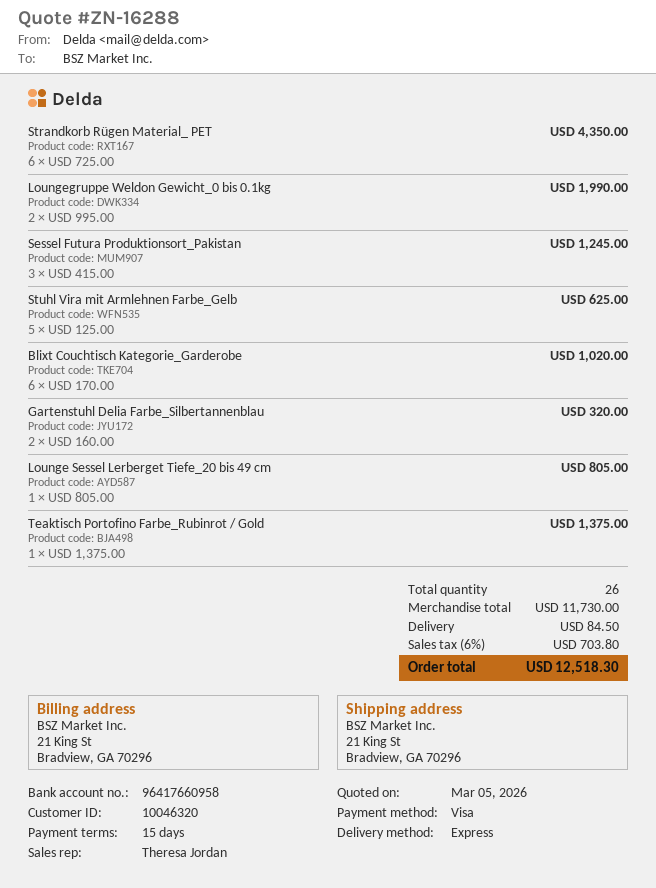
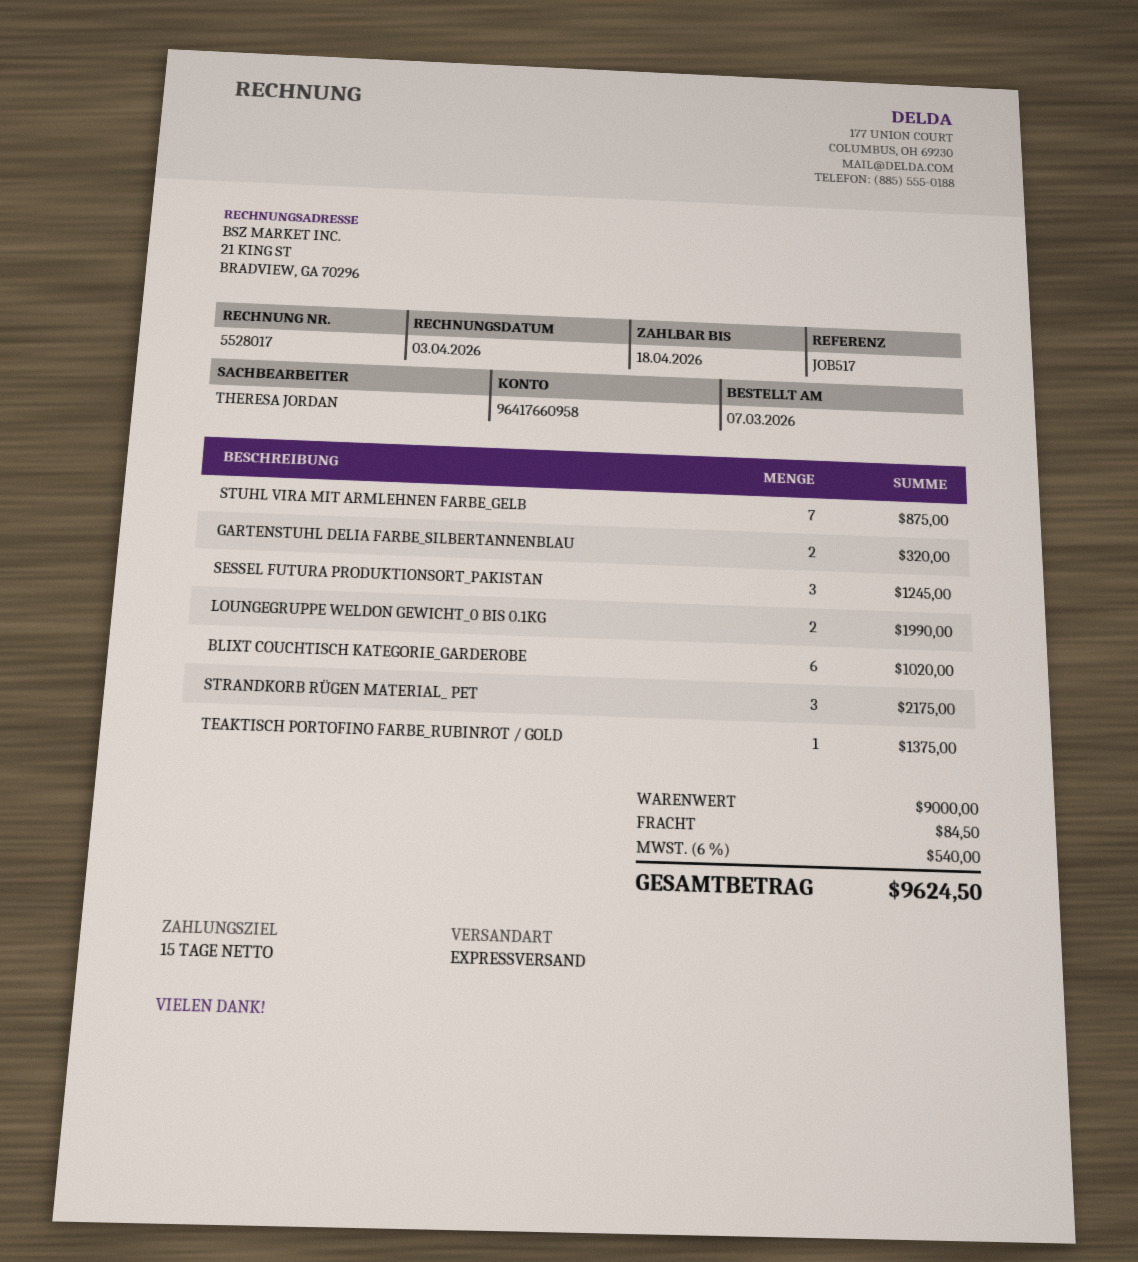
Strandkorb Rügen Material_ PET: 6 for 4350.00 -> 3 for 2175.00
Stuhl Vira mit Armlehnen Farbe_Gelb: 5 for 625.00 -> 7 for 875.00
Lounge Sessel Lerberget Tiefe_20 bis 49 cm: 1 for 805.00 -> none
subtotal: 11730.00 -> 9000.00
tax: 6% = 703.80 -> 6% = 540.00
total: 12518.30 -> 9624.50

